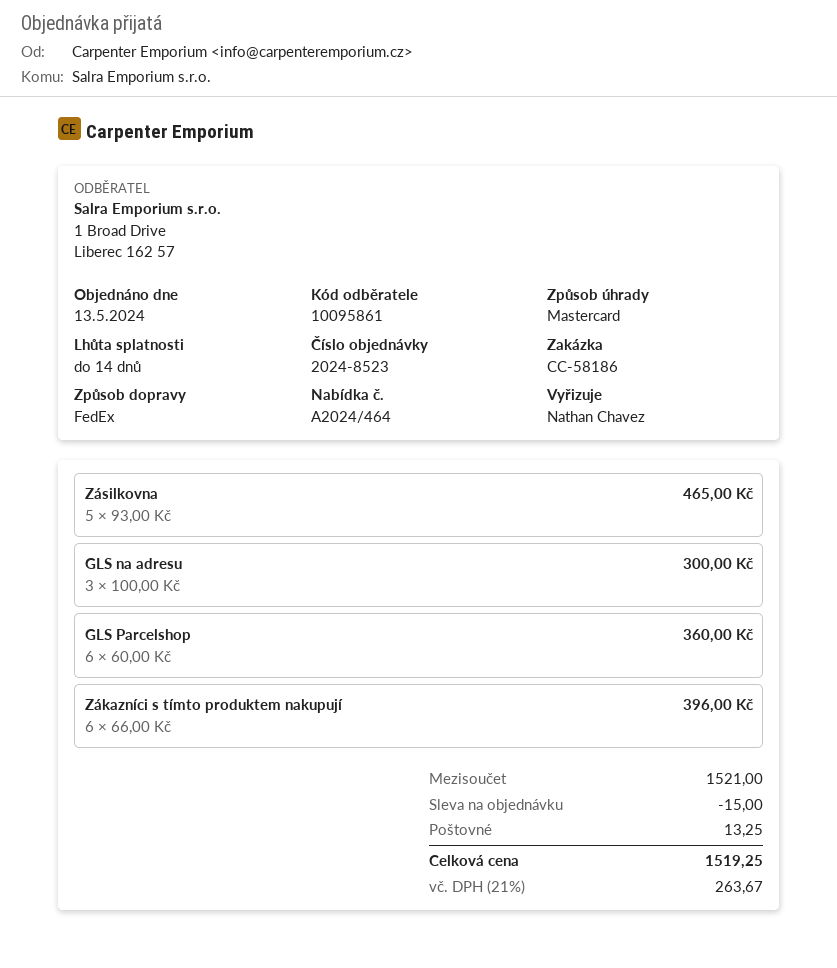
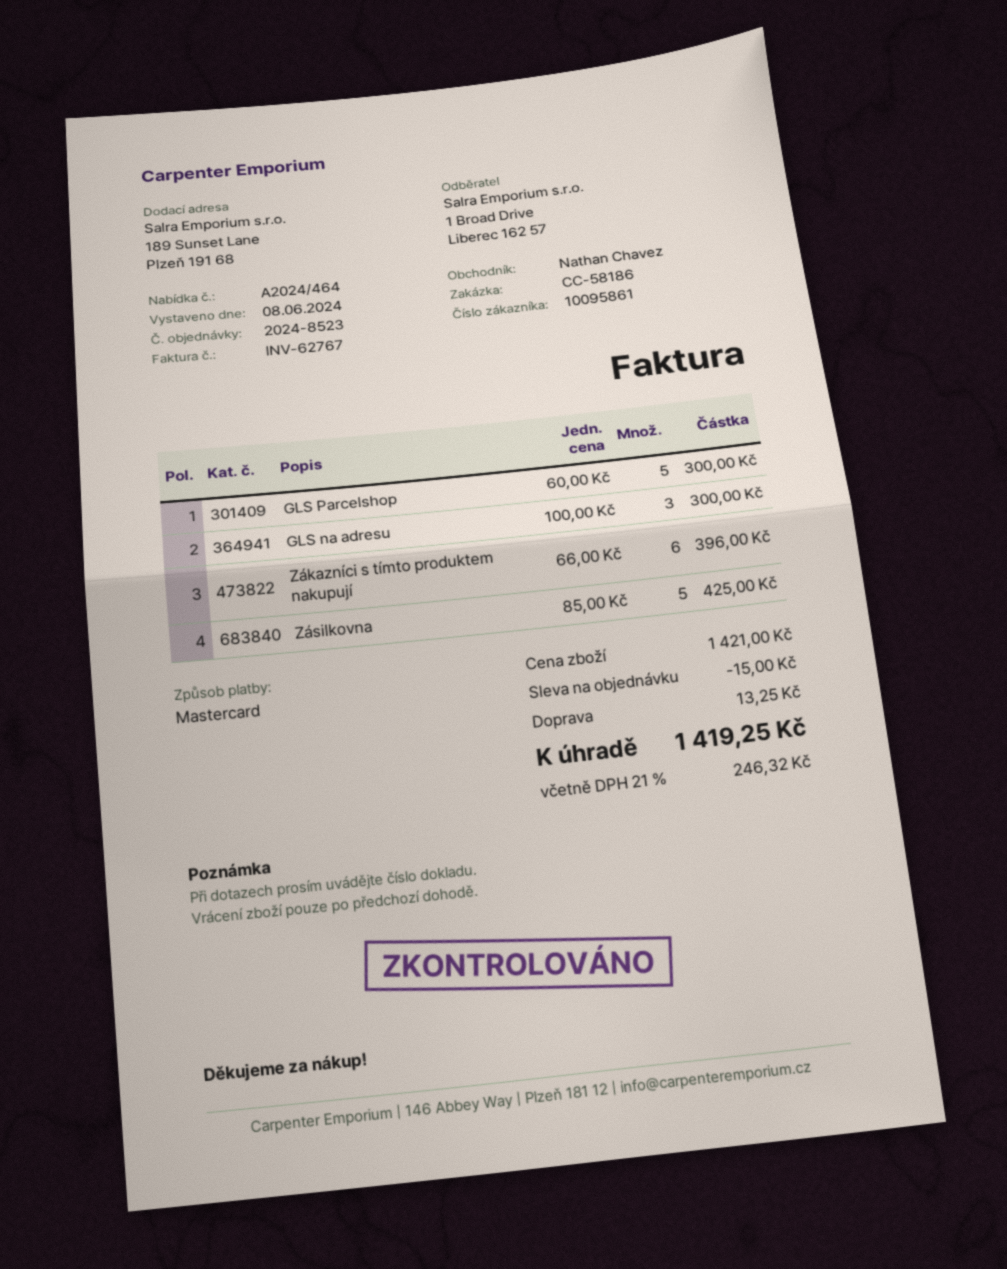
Zásilkovna: 5 x 93.00 = 465.00 -> 5 x 85.00 = 425.00
GLS Parcelshop: 6 x 60.00 = 360.00 -> 5 x 60.00 = 300.00
subtotal: 1521.00 -> 1421.00
tax: 21% = 263.67 -> 21% = 246.32
total: 1519.25 -> 1419.25

